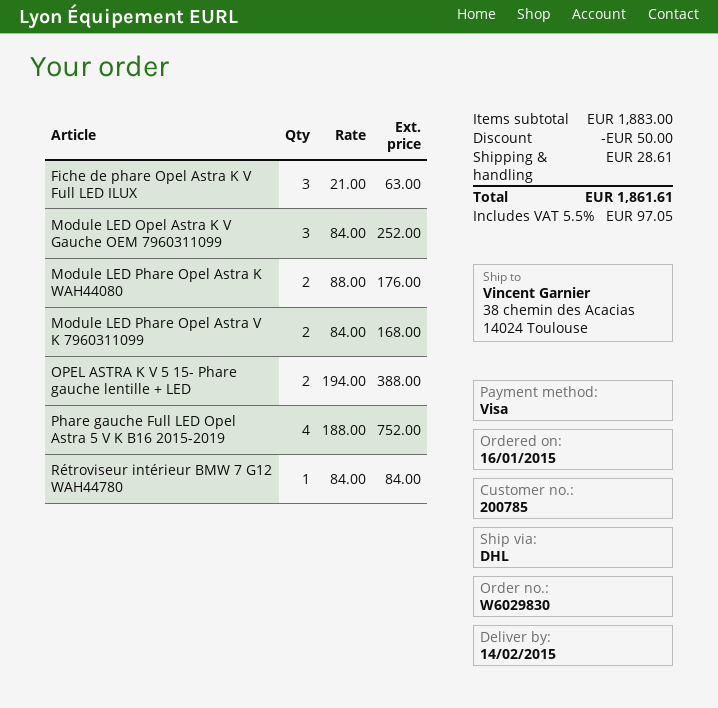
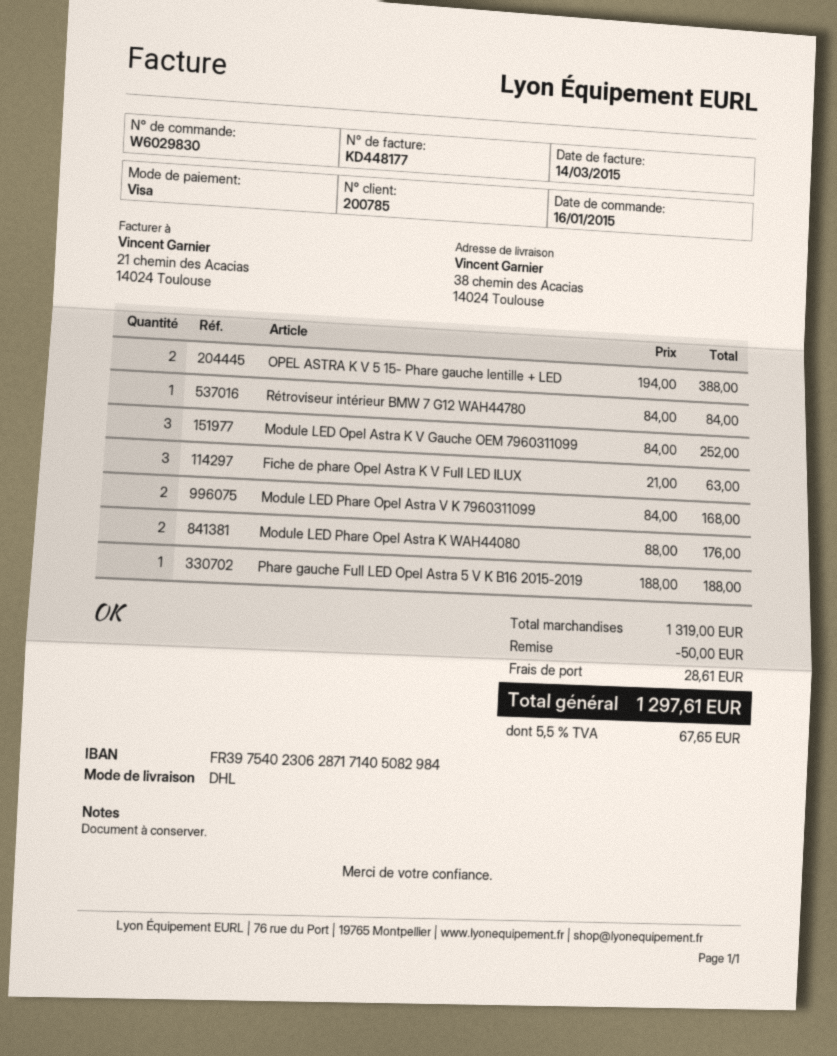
Phare gauche Full LED Opel Astra 5 V K B16 2015-2019: 4 x 188.00 = 752.00 -> 1 x 188.00 = 188.00
subtotal: 1883.00 -> 1319.00
tax: 5.5% = 97.05 -> 5.5% = 67.65
total: 1861.61 -> 1297.61

